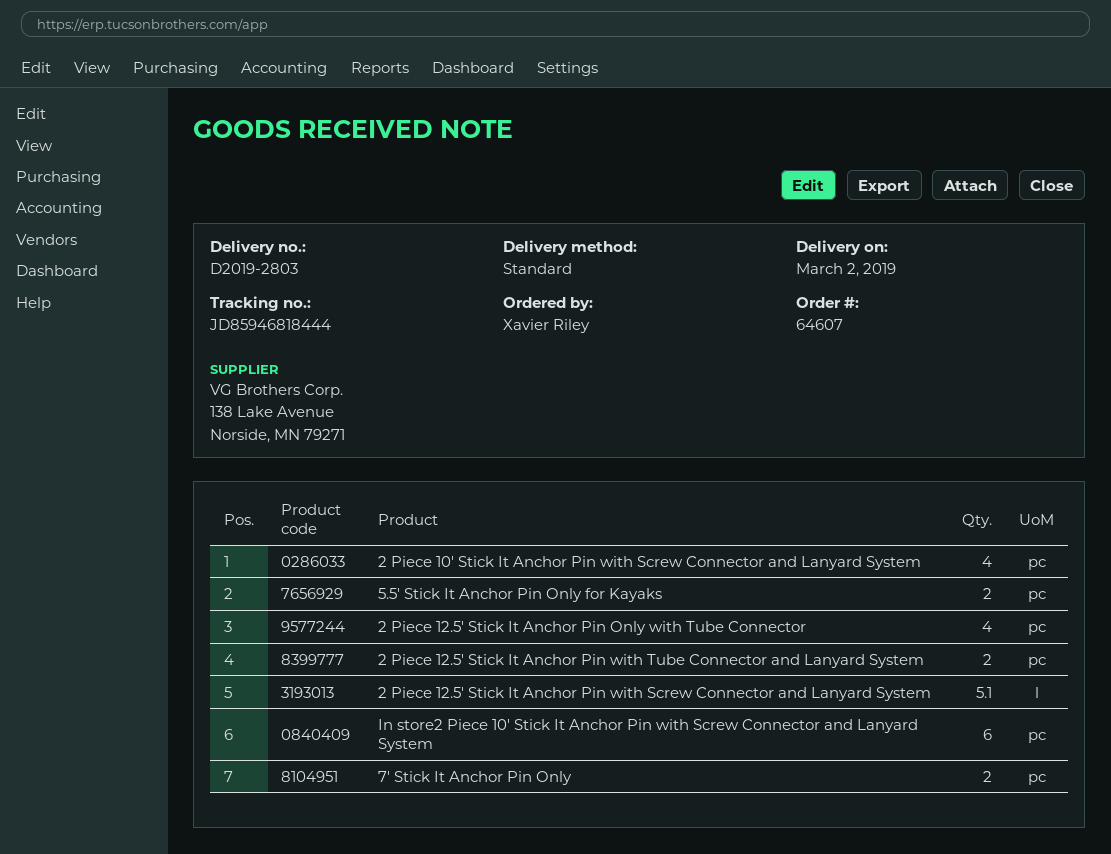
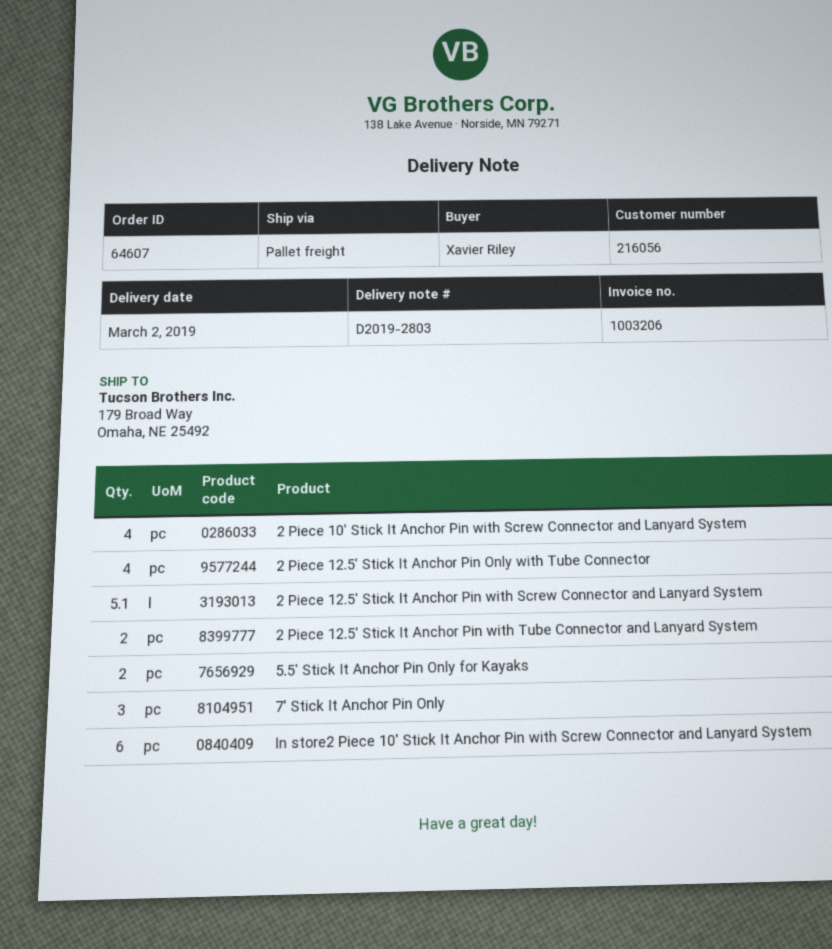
shipping method: standard -> pallet freight
7' Stick It Anchor Pin Only: 2 -> 3

